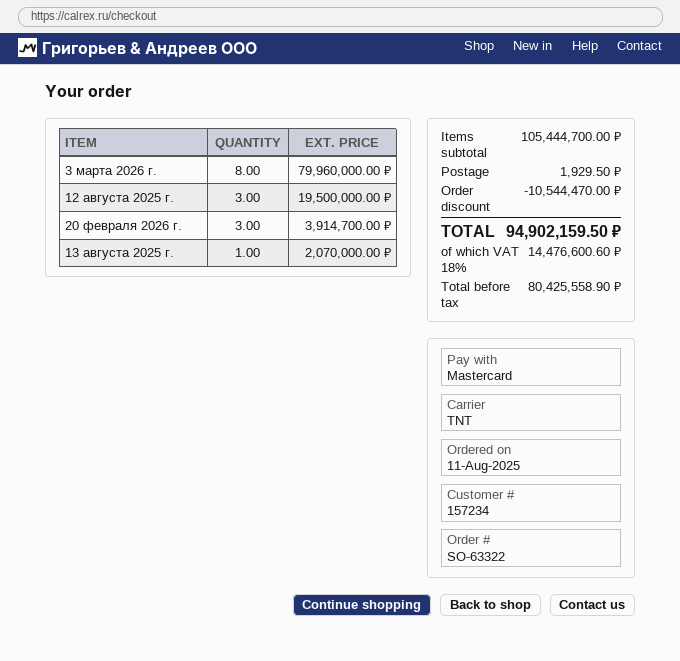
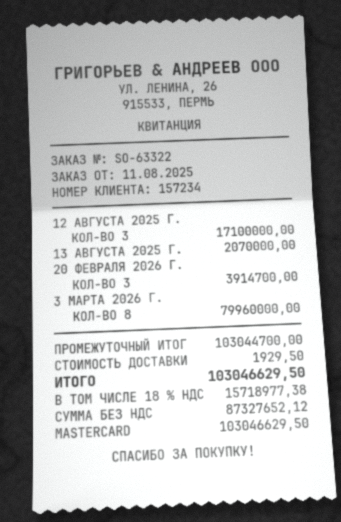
12 августа 2025 г.: 3 for 19500000.00 -> 3 for 17100000.00
subtotal: 105444700.00 -> 103044700.00
discount: 10544470.00 -> none
net: 80425558.90 -> 87327652.12
tax: 18% = 14476600.60 -> 18% = 15718977.38
total: 94902159.50 -> 103046629.50

